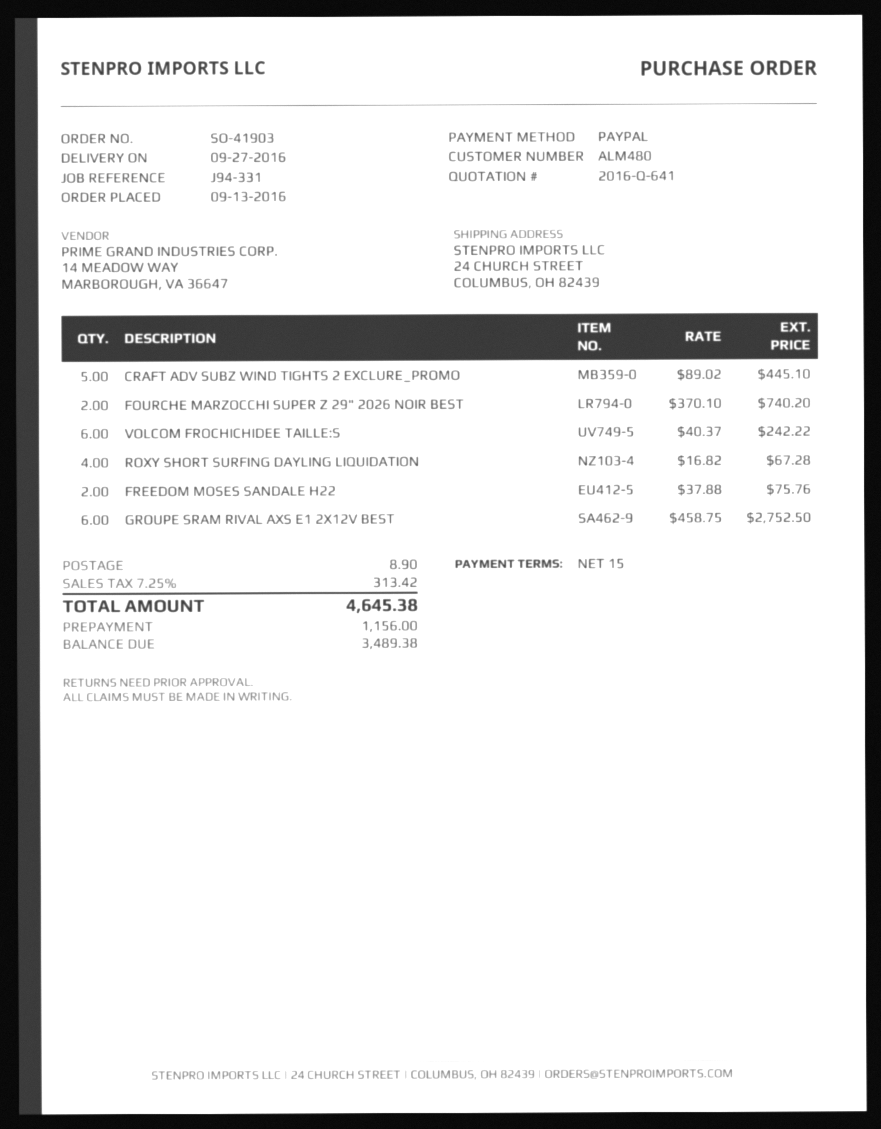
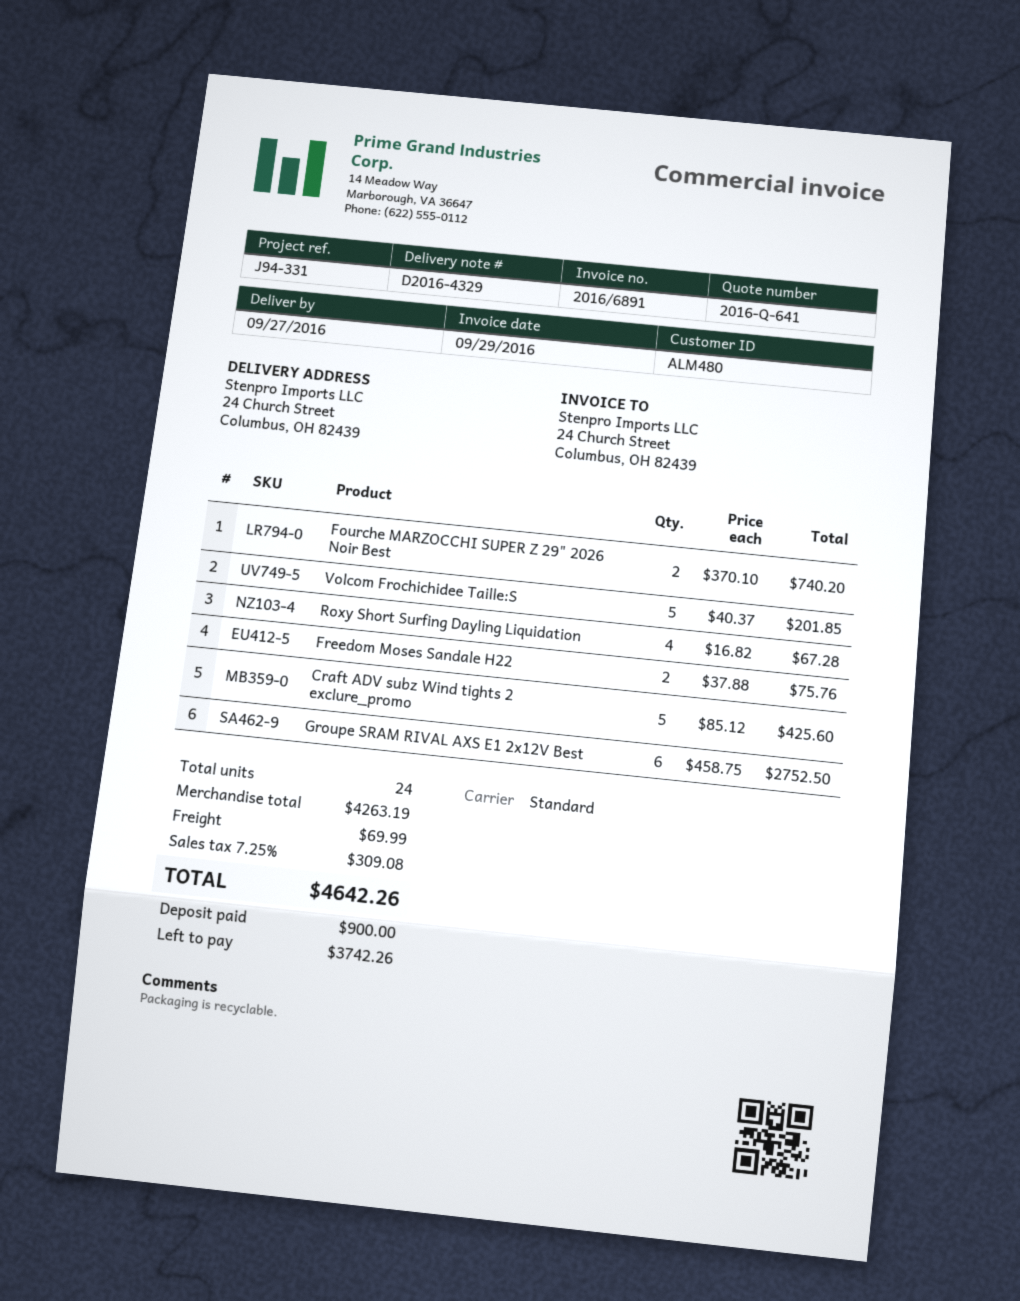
CRAFT ADV SUBZ WIND TIGHTS 2 EXCLURE_PROMO: 5 x 89.02 = 445.10 -> 5 x 85.12 = 425.60
VOLCOM FROCHICHIDEE TAILLE:S: 6 x 40.37 = 242.22 -> 5 x 40.37 = 201.85
shipping: 8.90 -> 69.99
tax: 7.25% = 313.42 -> 7.25% = 309.08
total: 4645.38 -> 4642.26
deposit: 1156.00 -> 900.00
balance: 3489.38 -> 3742.26

